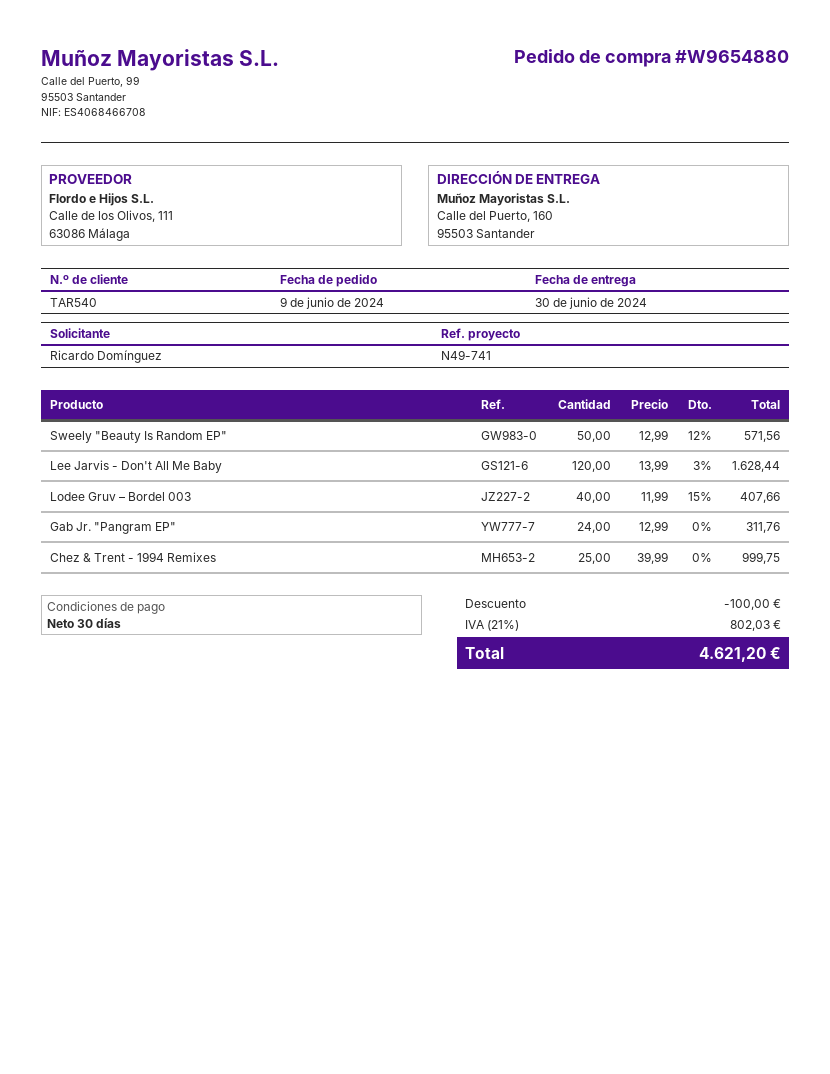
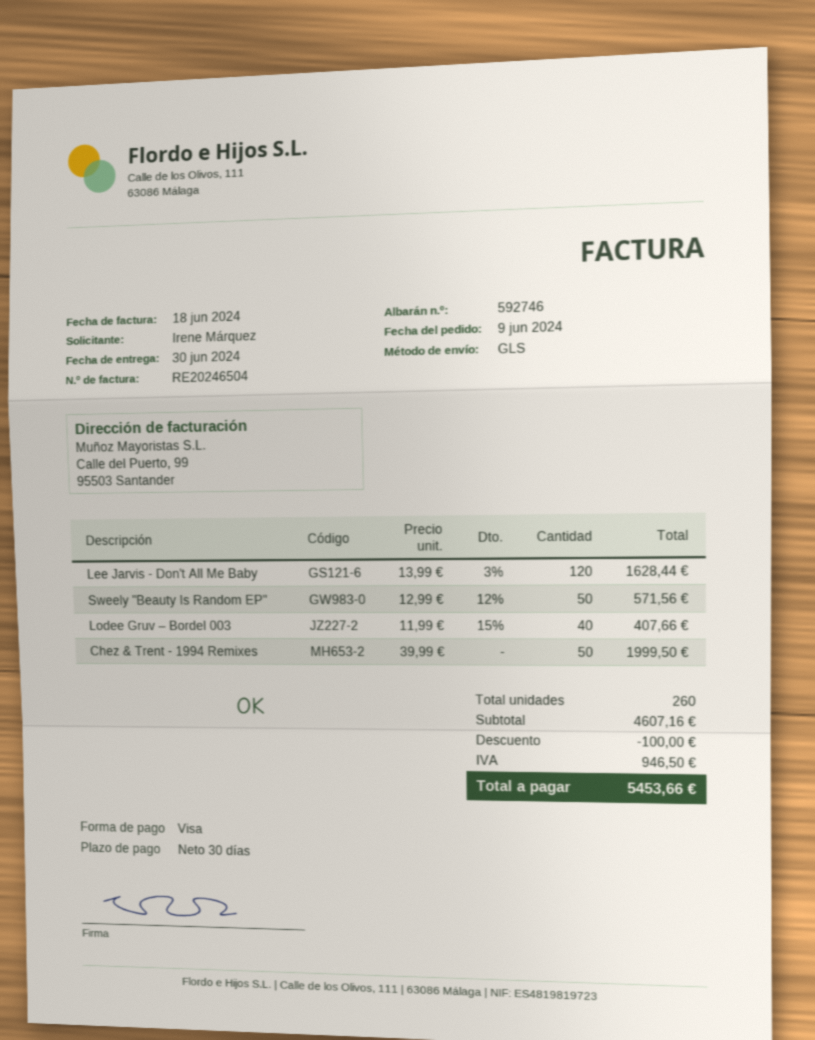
ordered by: Ricardo Domínguez -> Irene Márquez
Gab Jr. "Pangram EP": 24 x 12.99 = 311.76 -> none
Chez & Trent - 1994 Remixes: 25 x 39.99 = 999.75 -> 50 x 39.99 = 1999.50
tax: 802.03 -> 946.50
total: 4621.20 -> 5453.66

